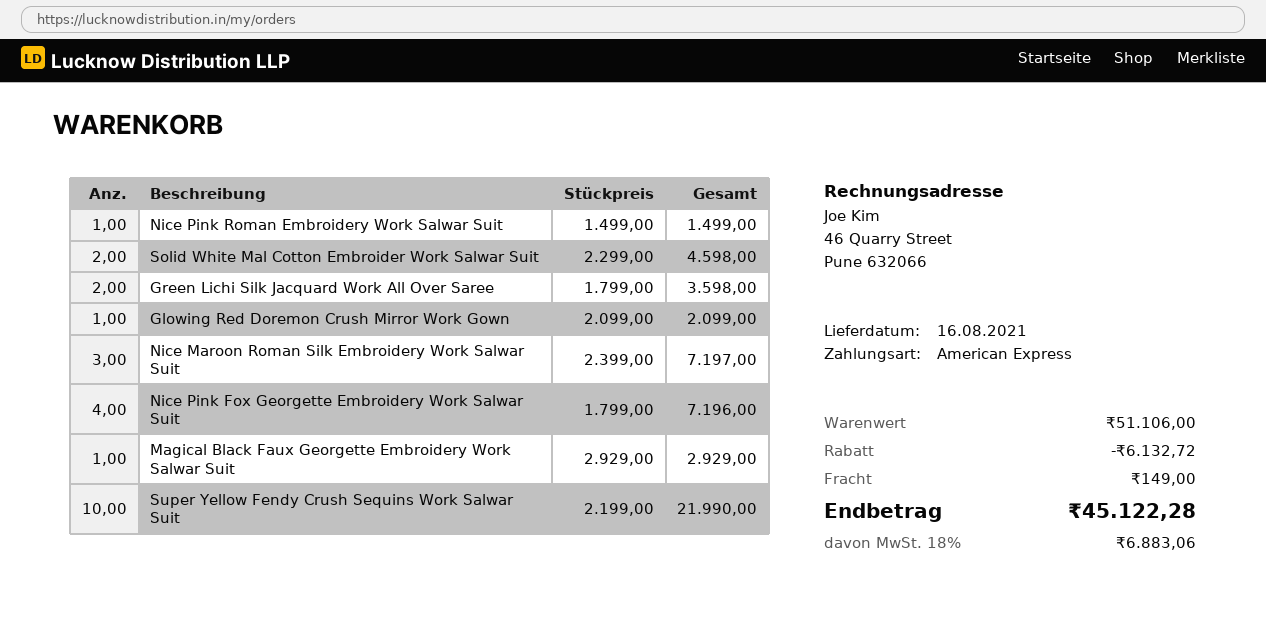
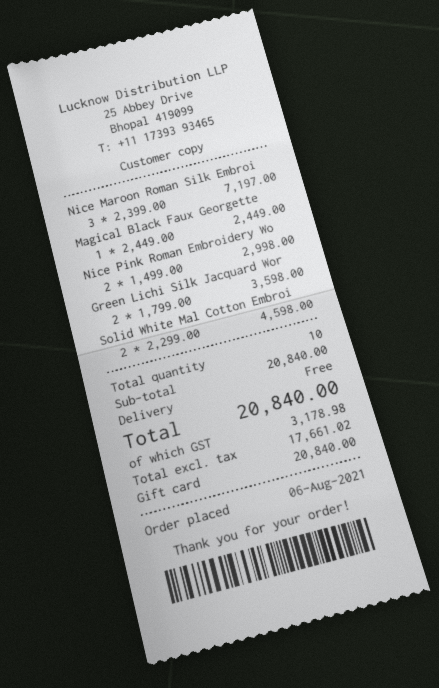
payment method: American Express -> gift card
Nice Pink Roman Embroidery Work Salwar Suit: 1 x 1499.00 = 1499.00 -> 2 x 1499.00 = 2998.00
Glowing Red Doremon Crush Mirror Work Gown: 1 x 2099.00 = 2099.00 -> none
Nice Pink Fox Georgette Embroidery Work Salwar Suit: 4 x 1799.00 = 7196.00 -> none
Magical Black Faux Georgette Embroidery Work Salwar Suit: 1 x 2929.00 = 2929.00 -> 1 x 2449.00 = 2449.00
Super Yellow Fendy Crush Sequins Work Salwar Suit: 10 x 2199.00 = 21990.00 -> none
subtotal: 51106.00 -> 20840.00
discount: 6132.72 -> none
shipping: 149.00 -> 0.00
tax: 6883.06 -> 3178.98
total: 45122.28 -> 20840.00

